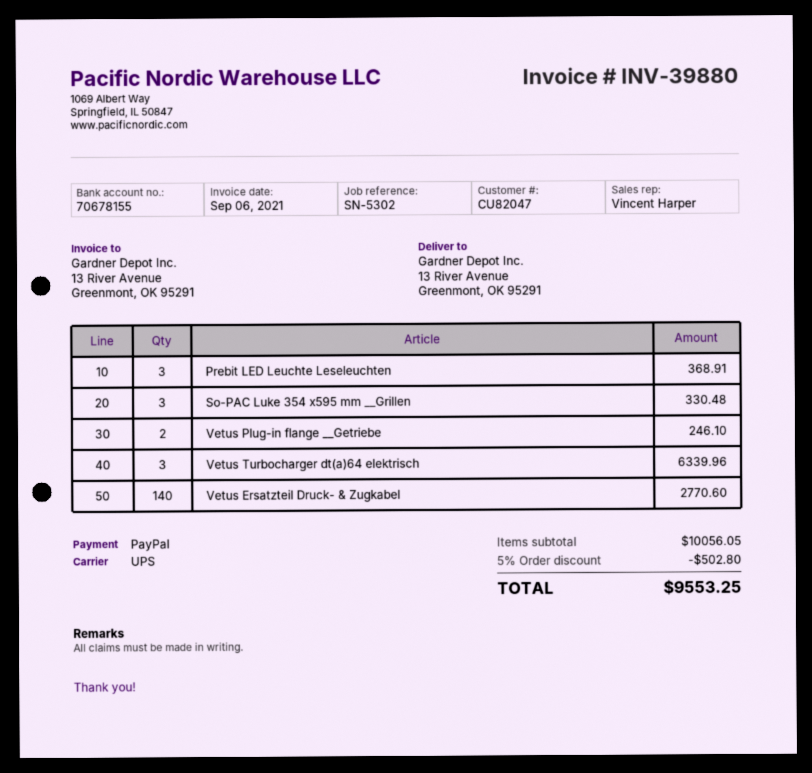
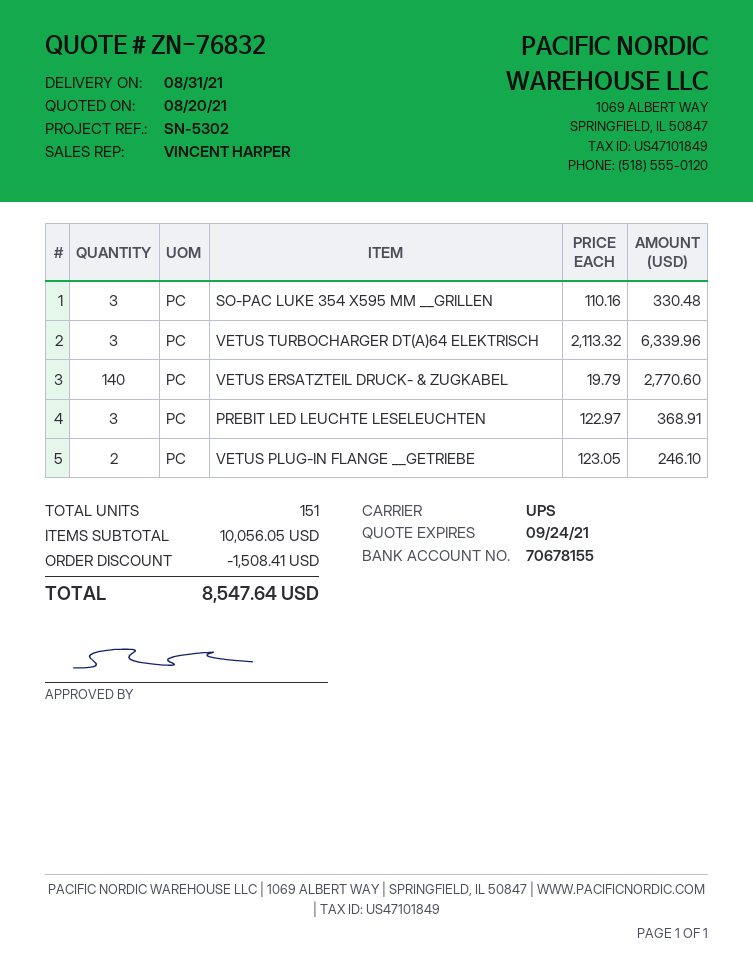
discount: 502.80 -> 1508.41
total: 9553.25 -> 8547.64

